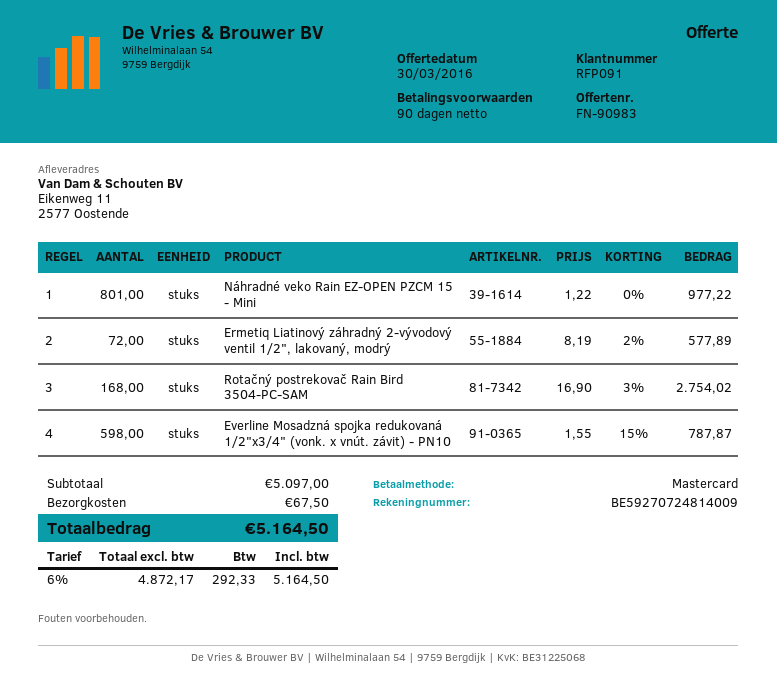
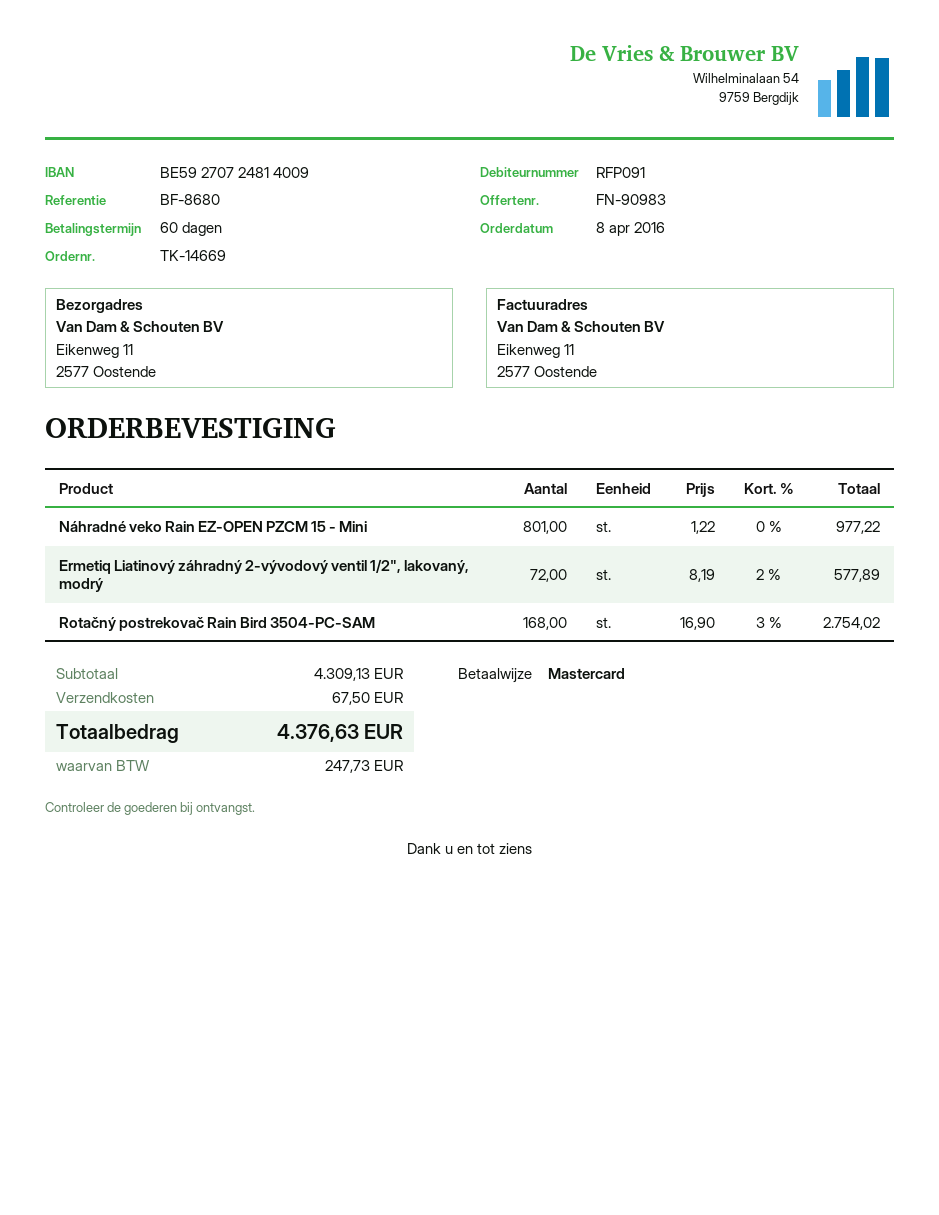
payment terms: 90 days -> 60 days
Everline Mosadzná spojka redukovaná 1/2"x3/4" (vonk. x vnút. závit) - PN10: 598 x 1.55 - 15% = 787.87 -> none
subtotal: 5097.00 -> 4309.13
tax: 292.33 -> 247.73
total: 5164.50 -> 4376.63

